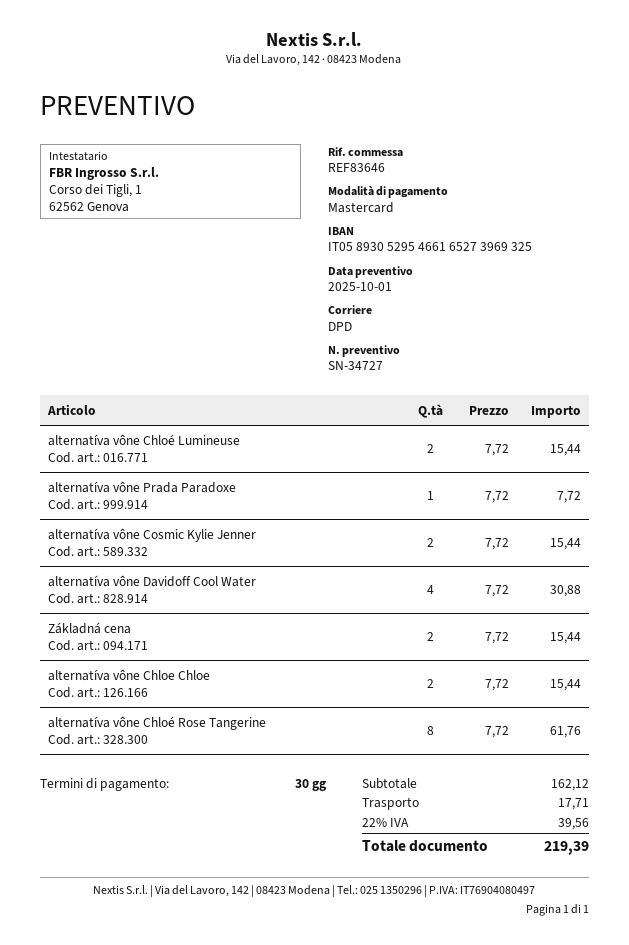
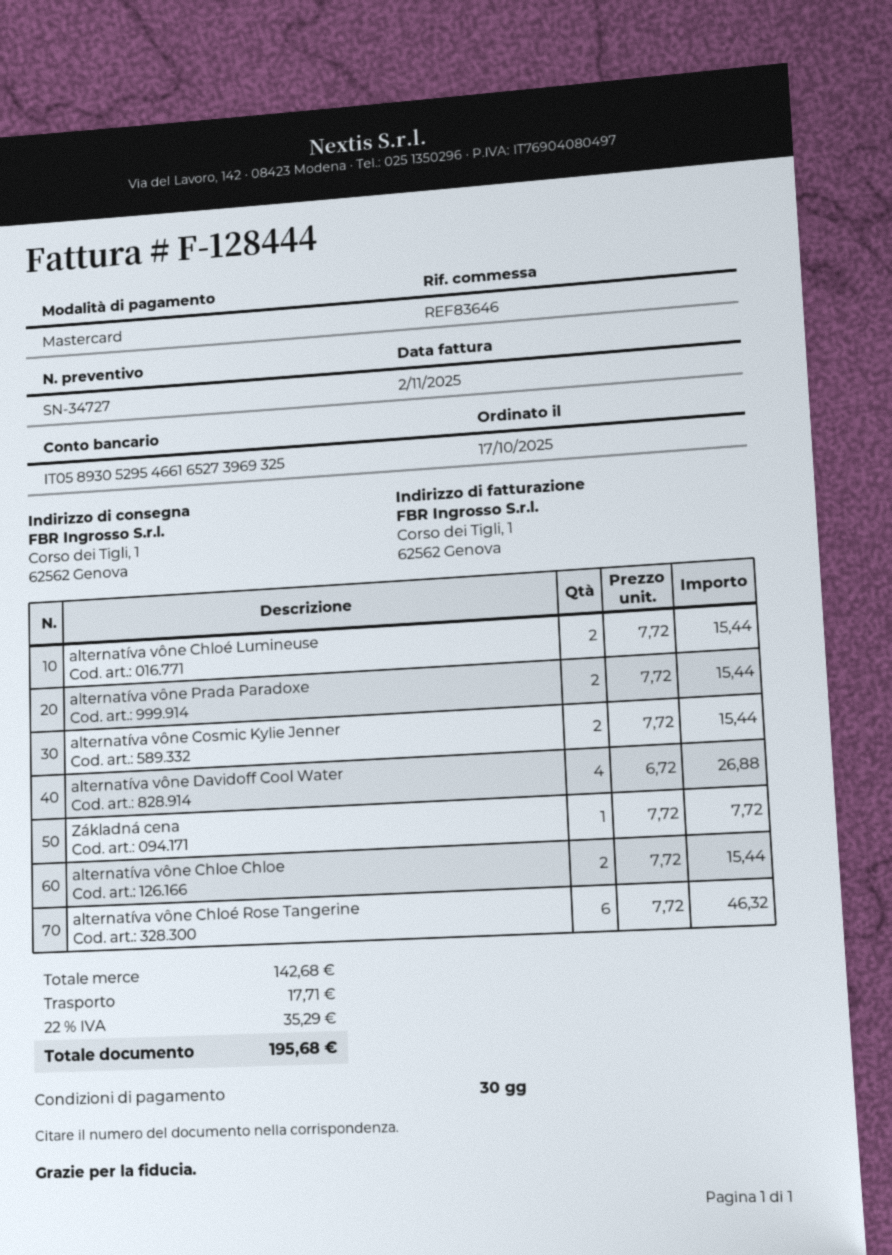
alternatíva vône Prada Paradoxe: 1 x 7.72 = 7.72 -> 2 x 7.72 = 15.44
alternatíva vône Davidoff Cool Water: 4 x 7.72 = 30.88 -> 4 x 6.72 = 26.88
Základná cena: 2 x 7.72 = 15.44 -> 1 x 7.72 = 7.72
alternatíva vône Chloé Rose Tangerine: 8 x 7.72 = 61.76 -> 6 x 7.72 = 46.32
subtotal: 162.12 -> 142.68
tax: 22% = 39.56 -> 22% = 35.29
total: 219.39 -> 195.68

